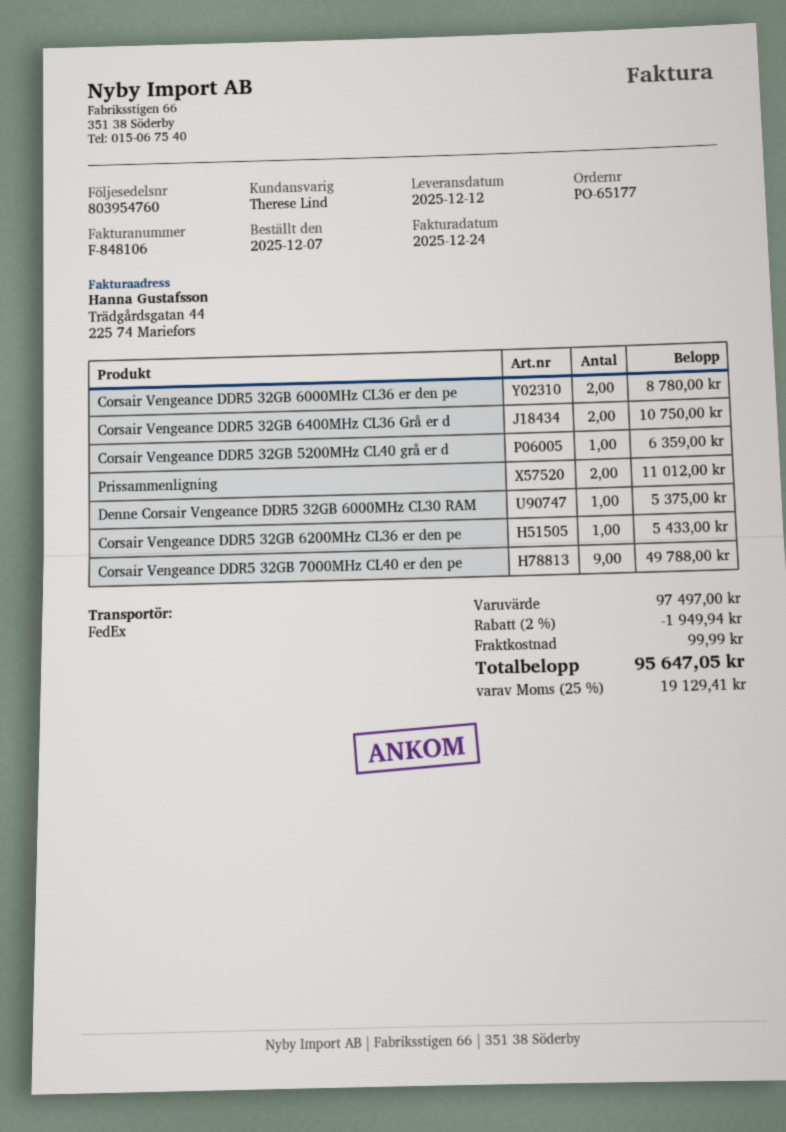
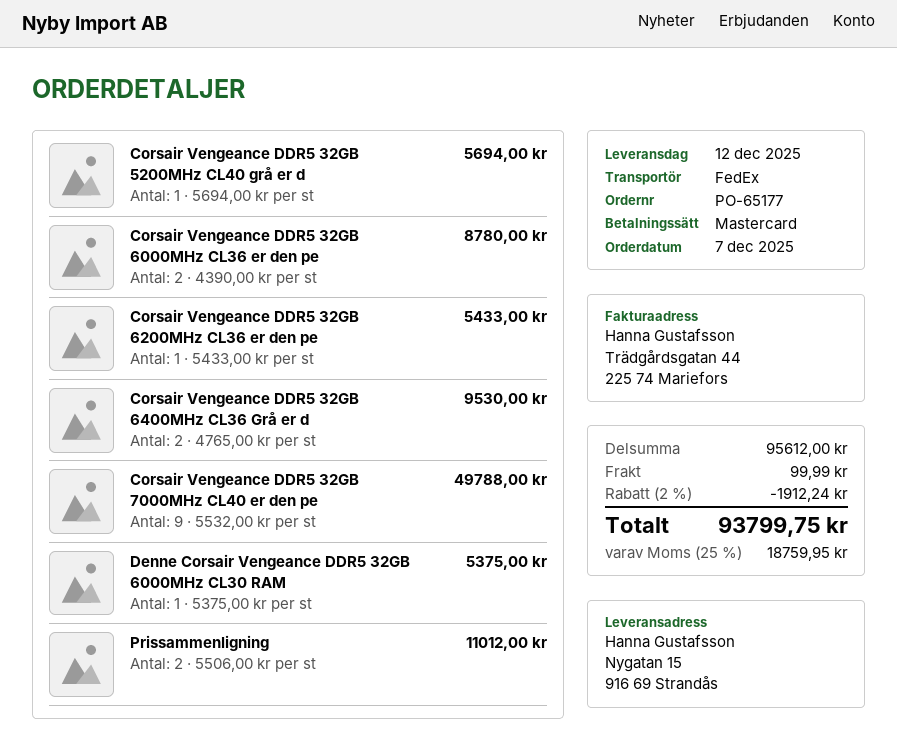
Corsair Vengeance DDR5 32GB 6400MHz CL36 Grå er d: 2 for 10750.00 -> 2 for 9530.00
Corsair Vengeance DDR5 32GB 5200MHz CL40 grå er d: 1 for 6359.00 -> 1 for 5694.00
subtotal: 97497.00 -> 95612.00
discount: 2% = 1949.94 -> 2% = 1912.24
tax: 25% = 19129.41 -> 25% = 18759.95
total: 95647.05 -> 93799.75

